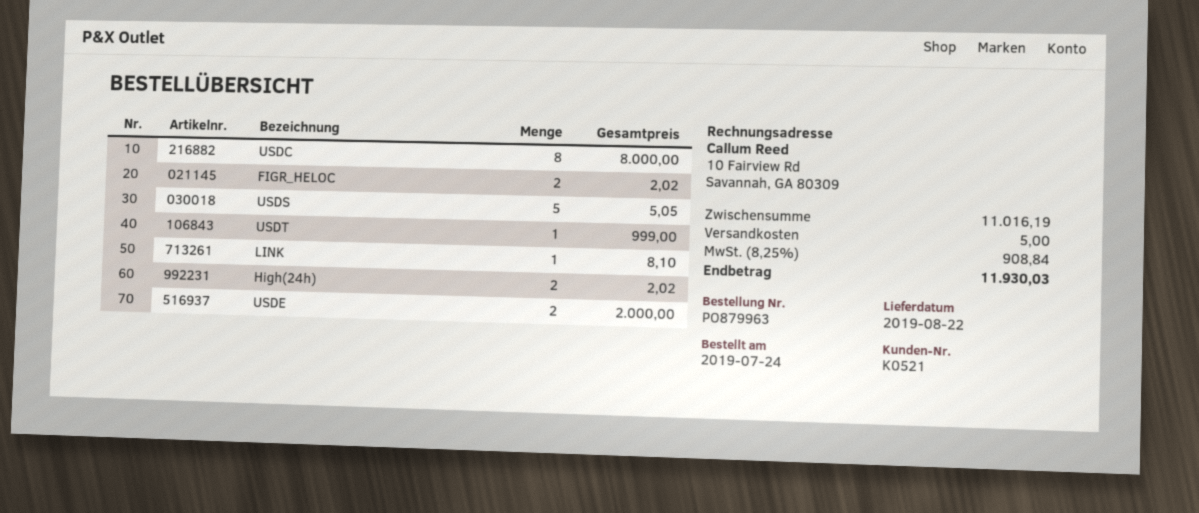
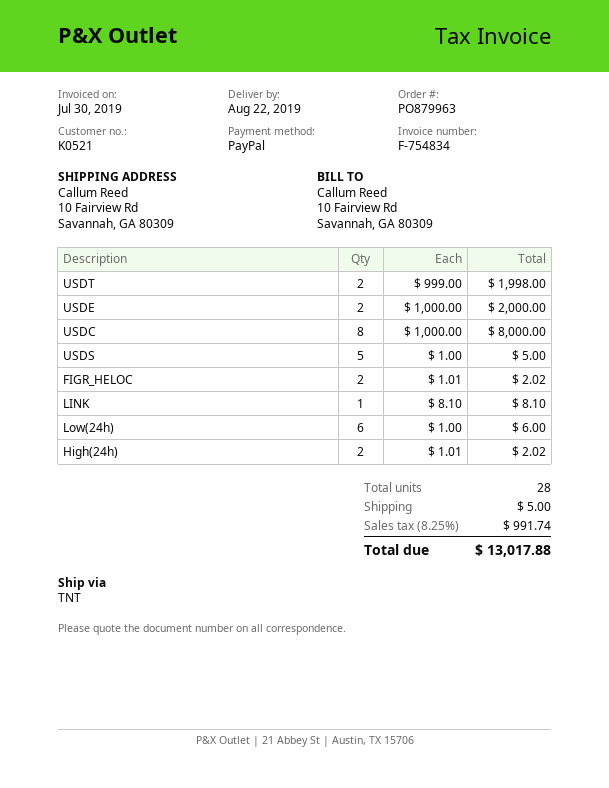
USDS: 5 for 5.05 -> 5 for 5.00
USDT: 1 for 999.00 -> 2 for 1998.00
Low(24h): none -> 6 for 6.00
tax: 8.25% = 908.84 -> 8.25% = 991.74
total: 11930.03 -> 13017.88

